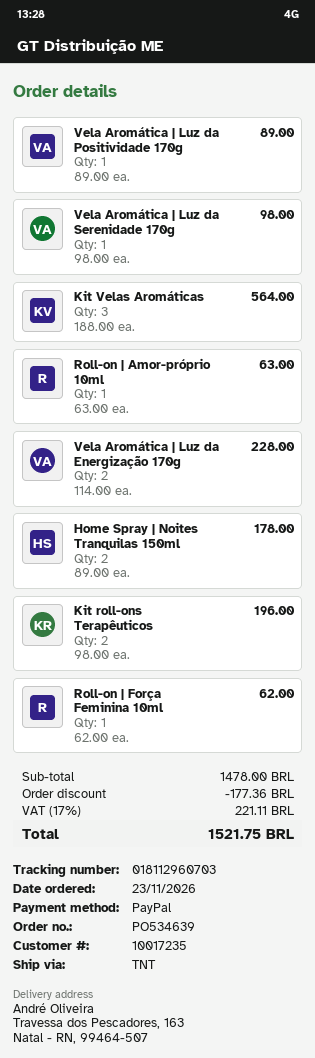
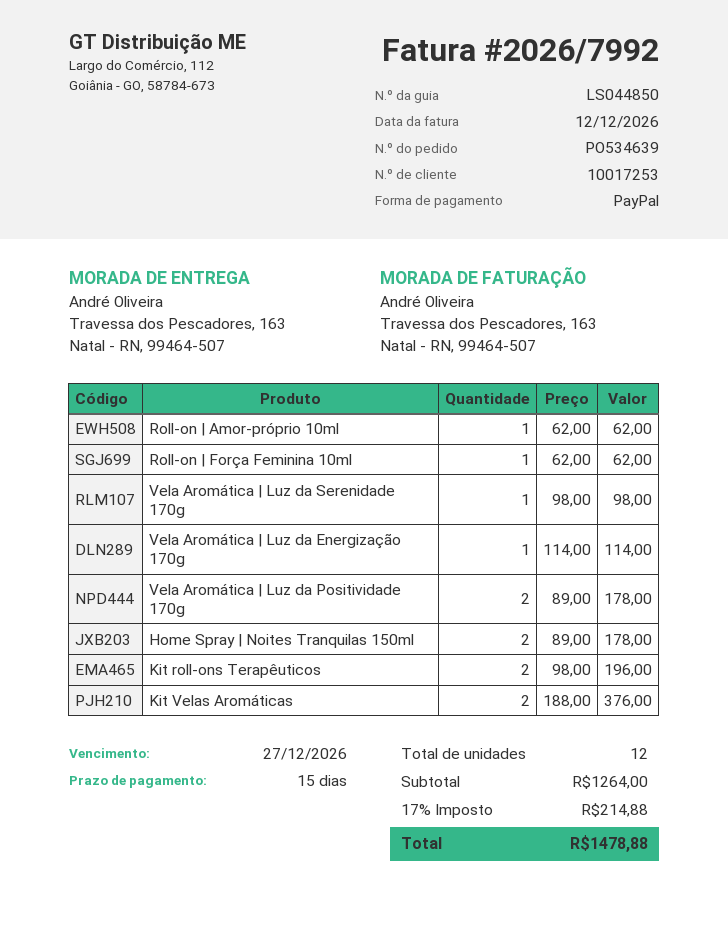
customer number: 10017235 -> 10017253
Vela Aromática | Luz da Positividade 170g: 1 x 89.00 = 89.00 -> 2 x 89.00 = 178.00
Kit Velas Aromáticas: 3 x 188.00 = 564.00 -> 2 x 188.00 = 376.00
Roll-on | Amor-próprio 10ml: 1 x 63.00 = 63.00 -> 1 x 62.00 = 62.00
Vela Aromática | Luz da Energização 170g: 2 x 114.00 = 228.00 -> 1 x 114.00 = 114.00
subtotal: 1478.00 -> 1264.00
discount: 177.36 -> none
tax: 17% = 221.11 -> 17% = 214.88
total: 1521.75 -> 1478.88

